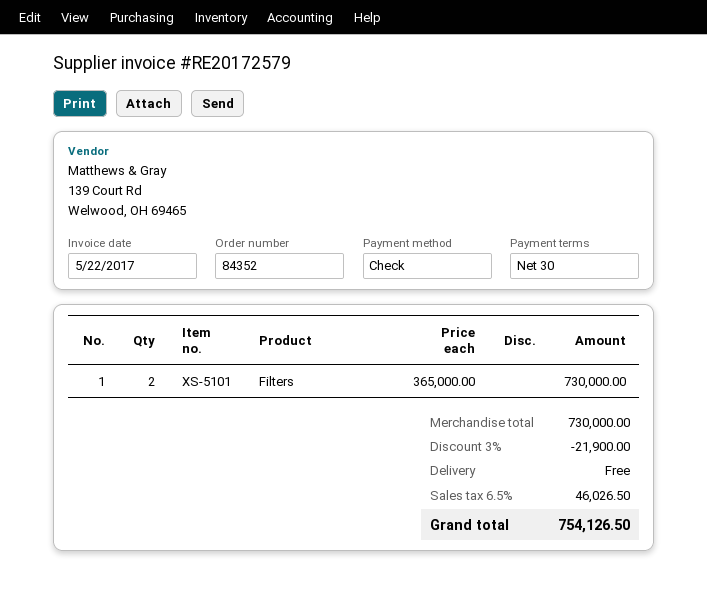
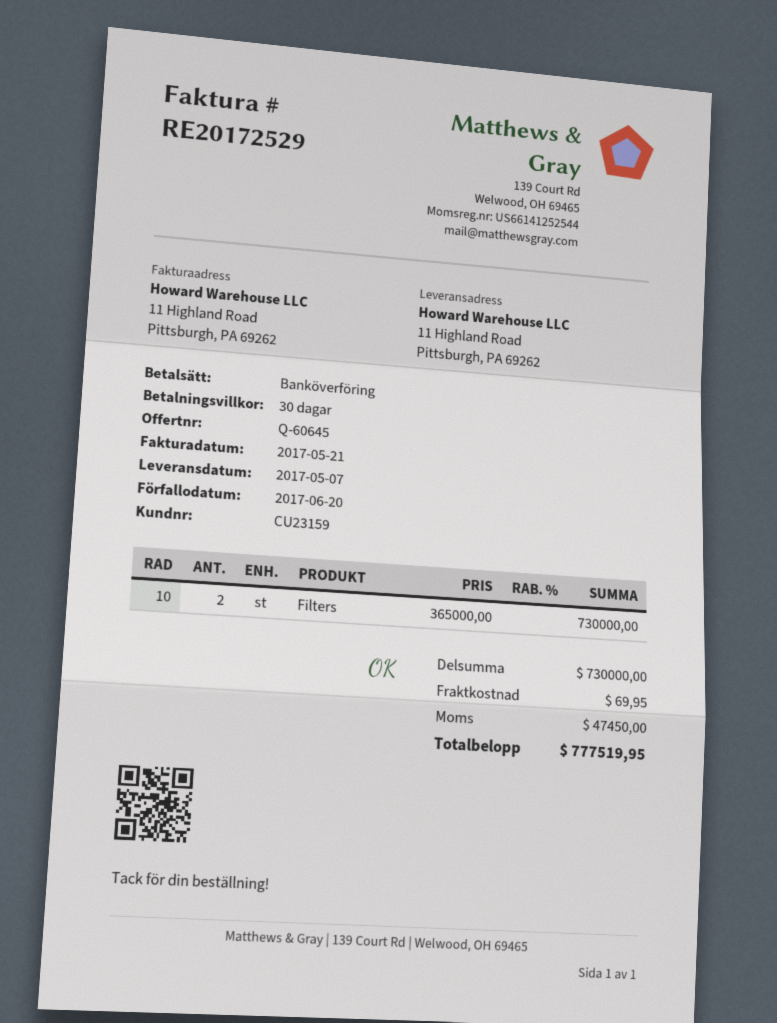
invoice number: RE20172579 -> RE20172529
invoice date: 2017-05-22 -> 2017-05-21
payment method: cheque -> bank transfer
discount: 3% = 21900.00 -> none
shipping: 0.00 -> 69.95
tax: 46026.50 -> 47450.00
total: 754126.50 -> 777519.95

